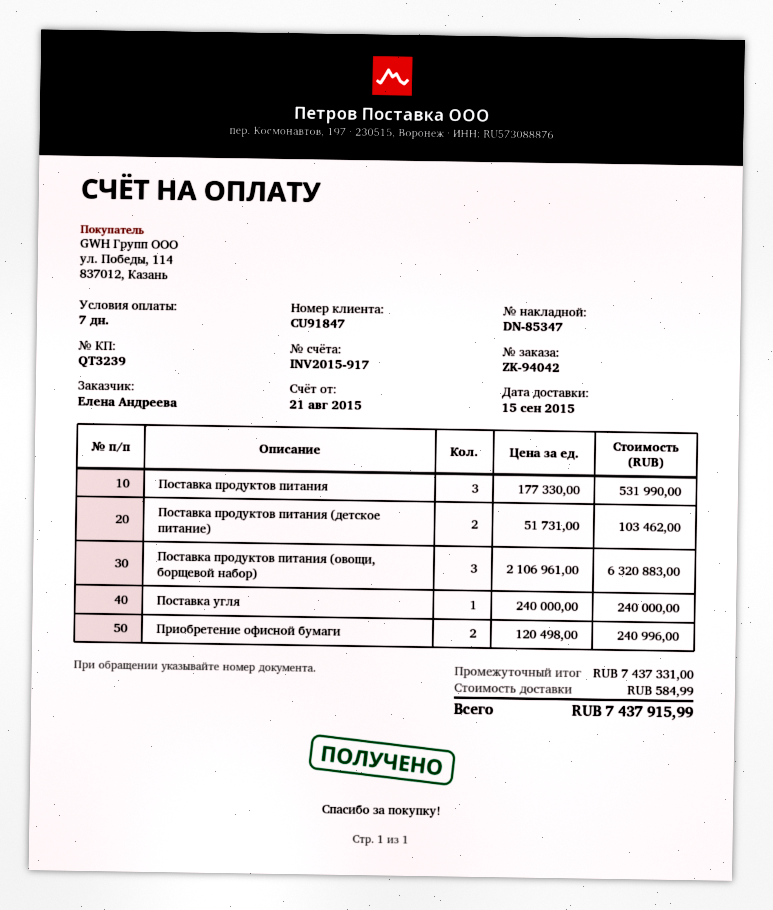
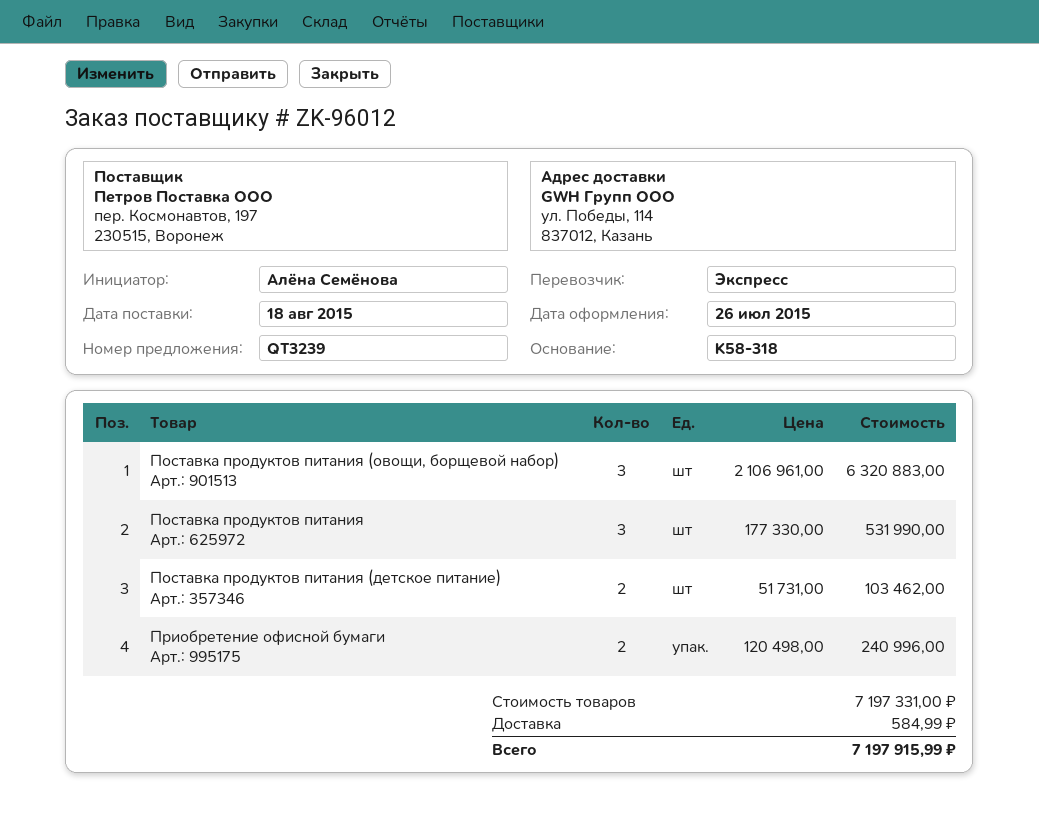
order number: ZK-94042 -> ZK-96012
delivery date: 2015-09-15 -> 2015-08-18
ordered by: Елена Андреева -> Алёна Семёнова
Поставка угля: 1 x 240000.00 = 240000.00 -> none
subtotal: 7437331.00 -> 7197331.00
total: 7437915.99 -> 7197915.99

